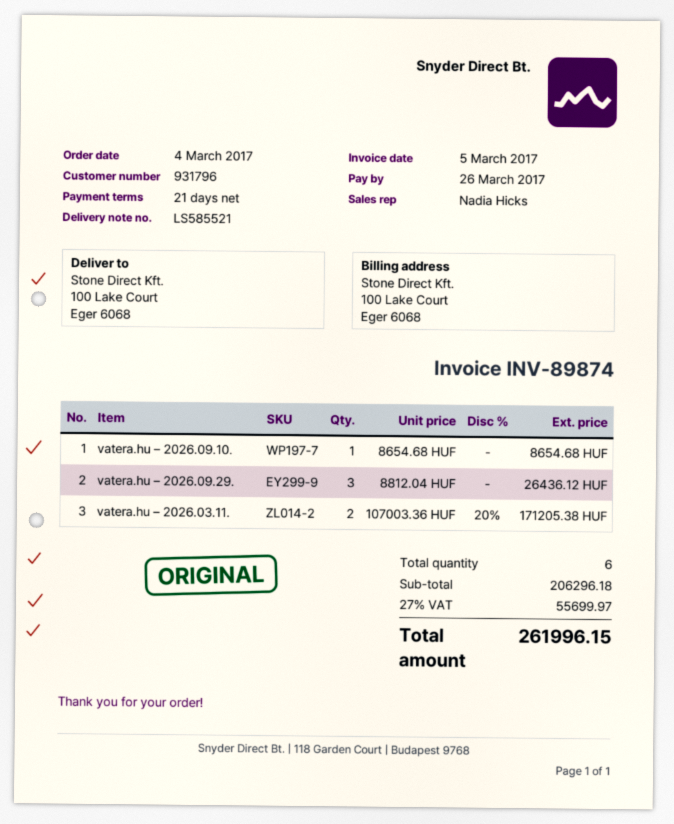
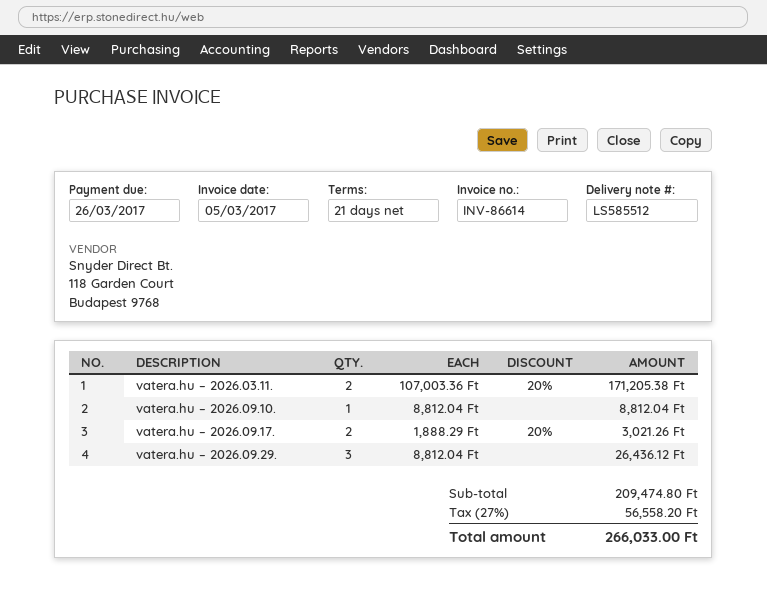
delivery note number: LS585521 -> LS585512
invoice number: INV-89874 -> INV-86614
vatera.hu – 2026.09.10.: 1 x 8654.68 = 8654.68 -> 1 x 8812.04 = 8812.04
vatera.hu – 2026.09.17.: none -> 2 x 1888.29 - 20% = 3021.26
subtotal: 206296.18 -> 209474.80
tax: 27% = 55699.97 -> 27% = 56558.20
total: 261996.15 -> 266033.00

